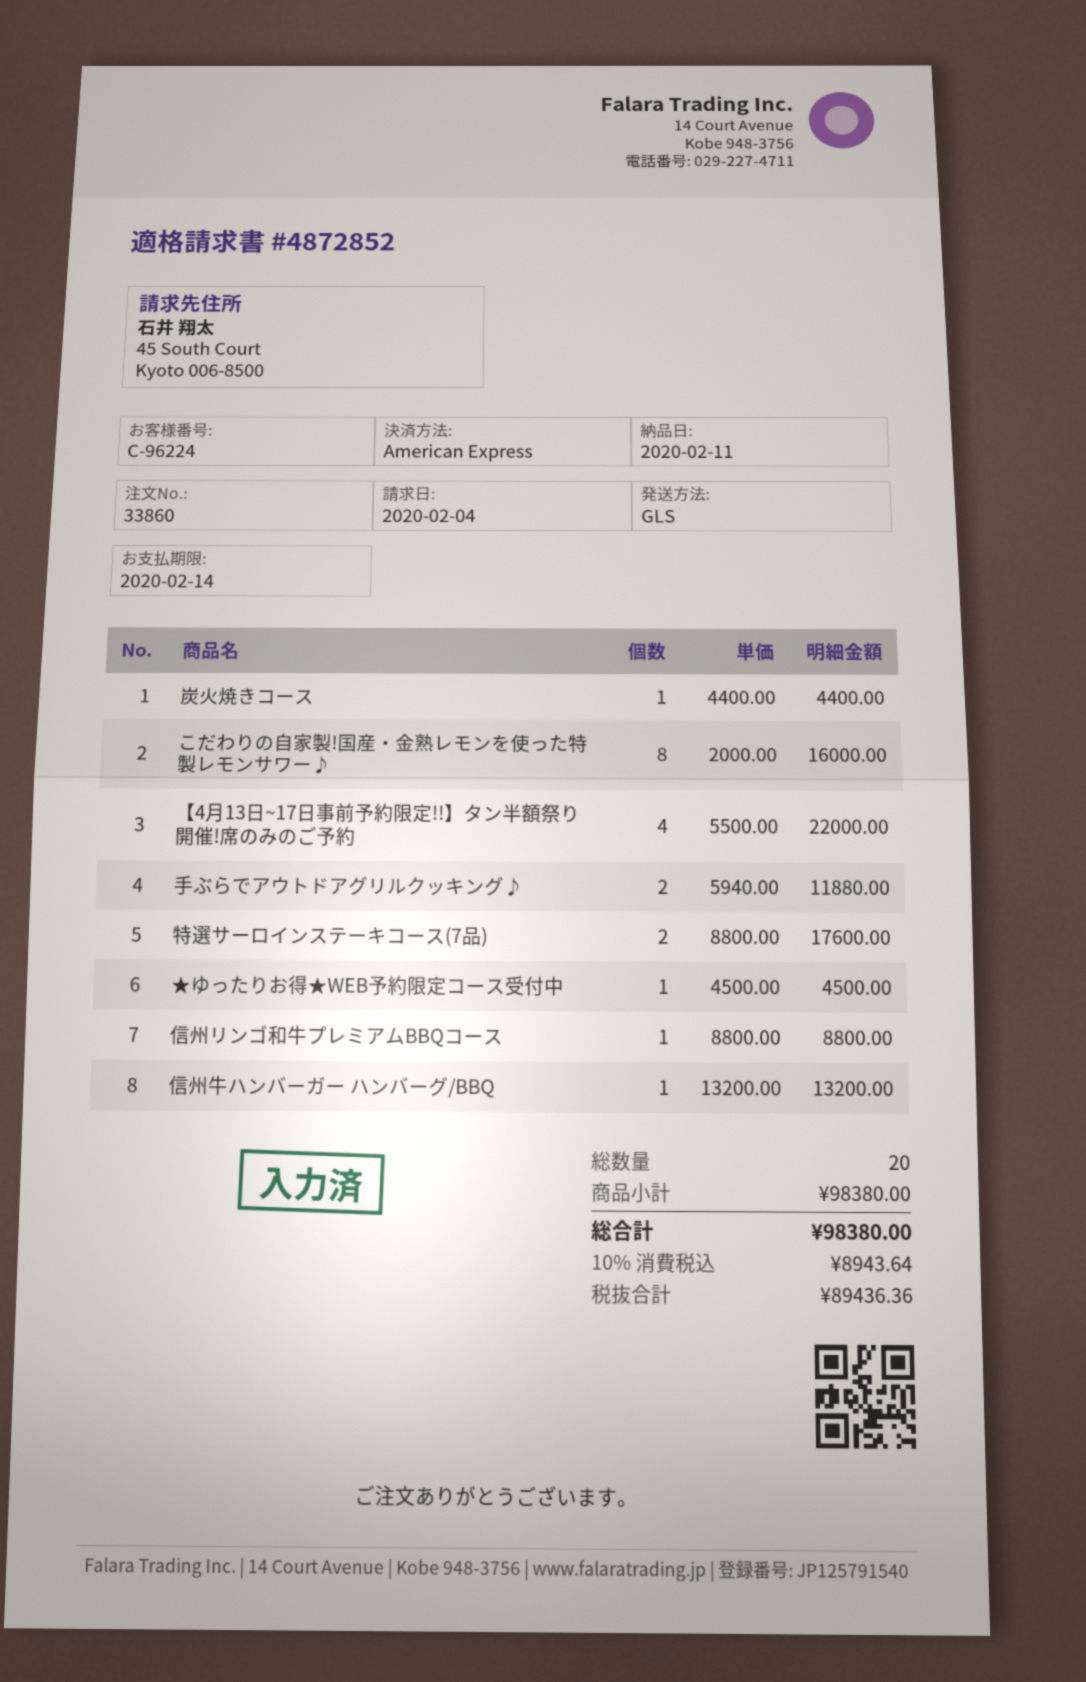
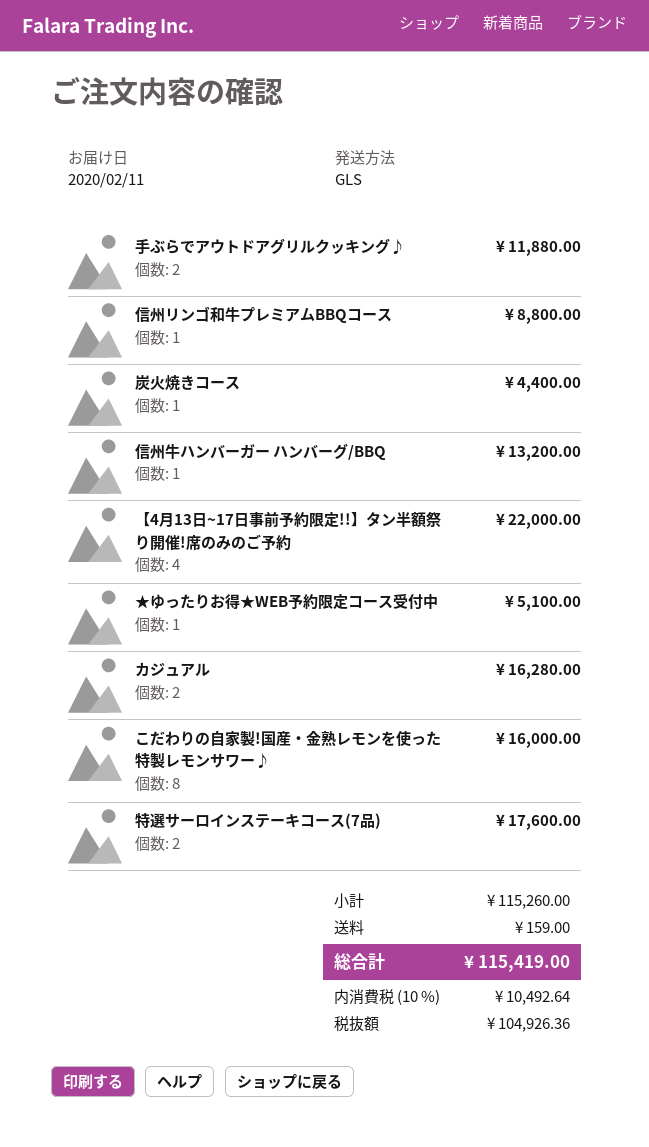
★ゆったりお得★WEB予約限定コース受付中: 1 for 4500.00 -> 1 for 5100.00
カジュアル: none -> 2 for 16280.00
subtotal: 98380.00 -> 115260.00
shipping: none -> 159.00
net: 89436.36 -> 104926.36
tax: 10% = 8943.64 -> 10% = 10492.64
total: 98380.00 -> 115419.00

